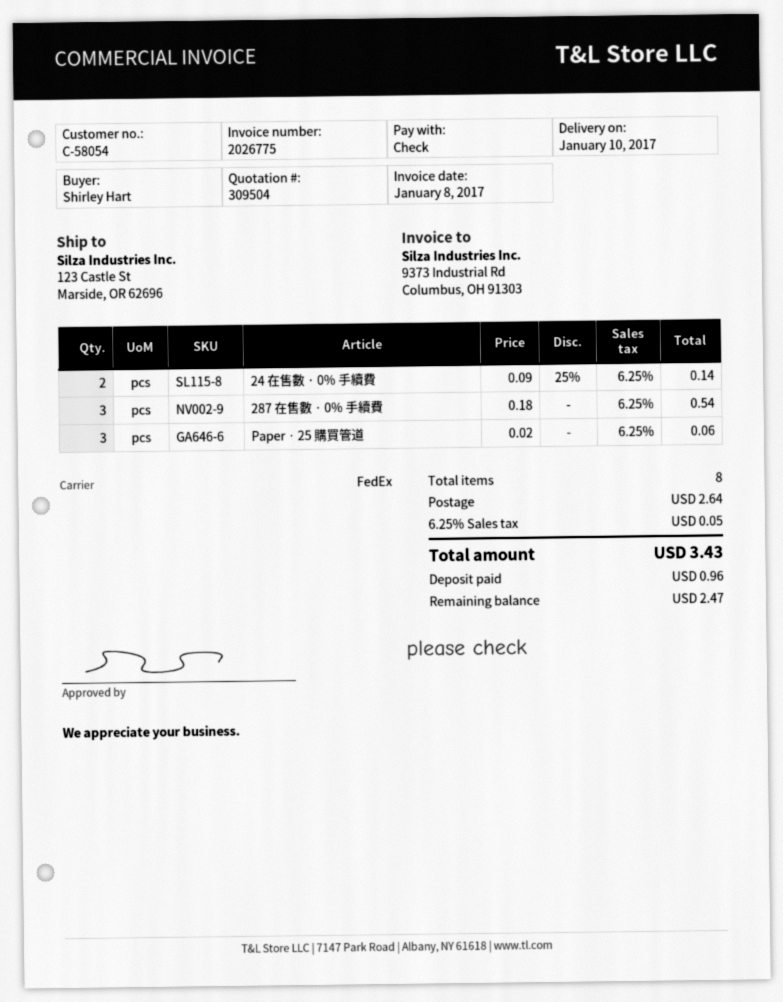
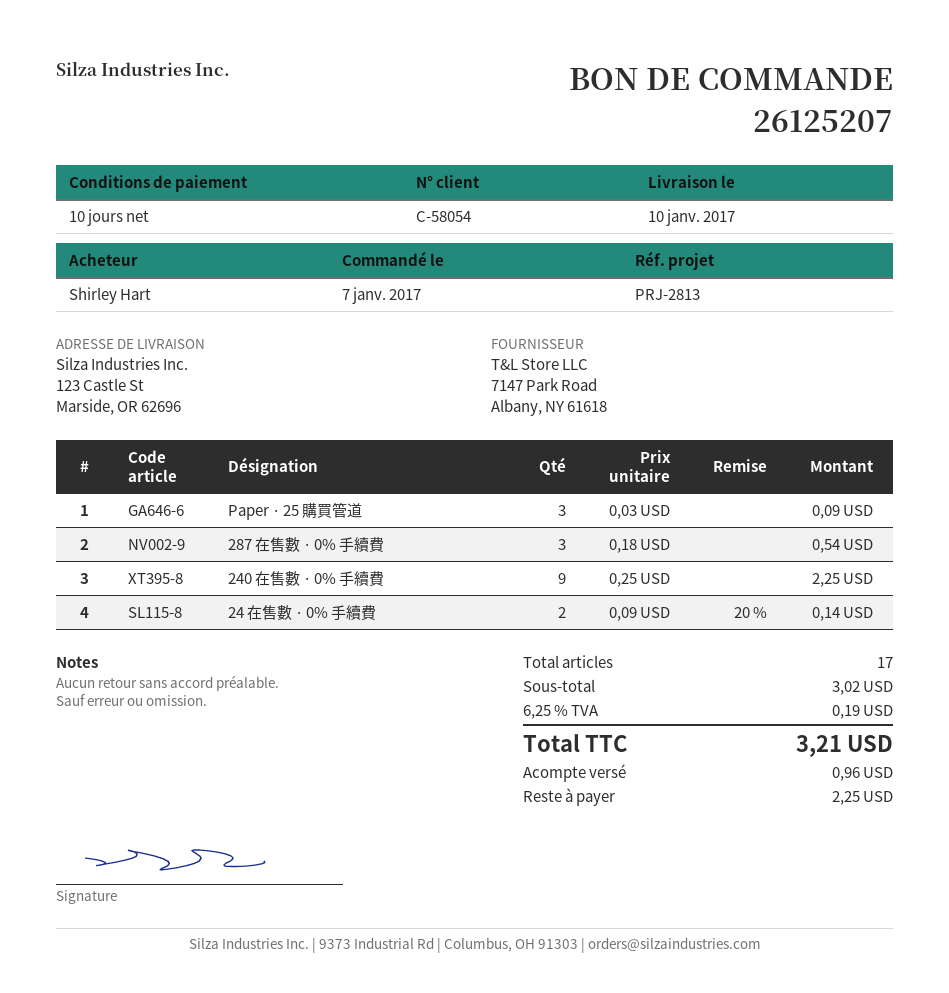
24 在售數 · 0% 手續費: 2 x 0.09 - 25% = 0.14 -> 2 x 0.09 - 20% = 0.14
Paper · 25 購買管道: 3 x 0.02 = 0.06 -> 3 x 0.03 = 0.09
240 在售數 · 0% 手續費: none -> 9 x 0.25 = 2.25
total quantity: 8 -> 17
shipping: 2.64 -> none
tax: 6.25% = 0.05 -> 6.25% = 0.19
total: 3.43 -> 3.21
balance: 2.47 -> 2.25

